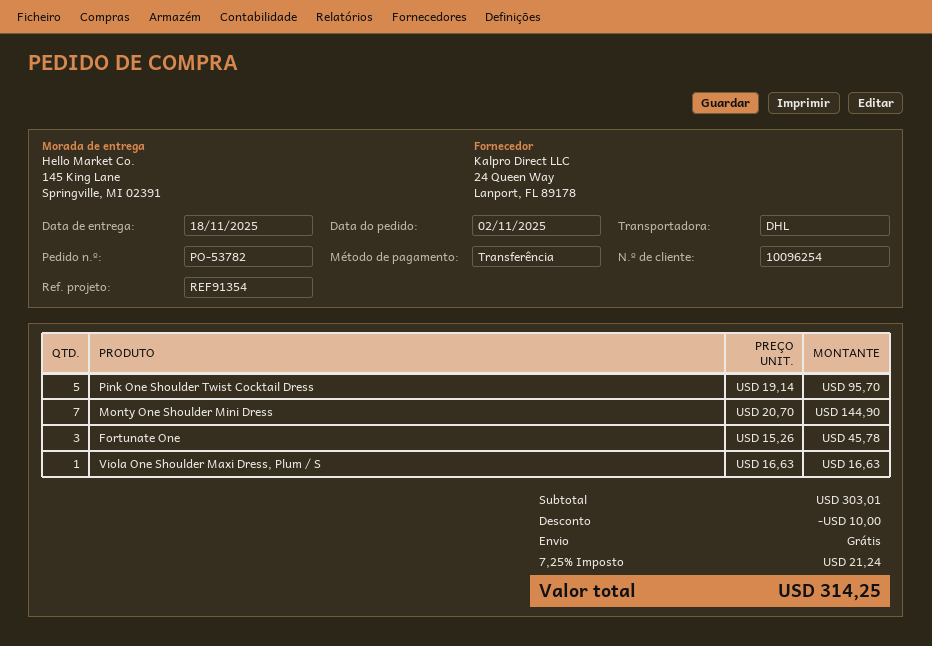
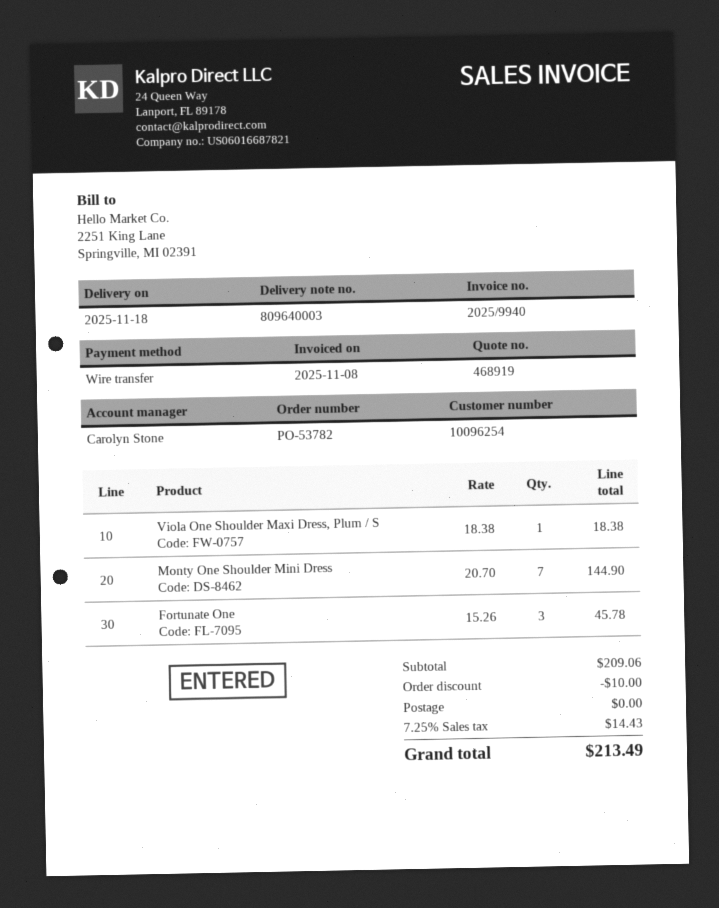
Pink One Shoulder Twist Cocktail Dress: 5 x 19.14 = 95.70 -> none
Viola One Shoulder Maxi Dress, Plum / S: 1 x 16.63 = 16.63 -> 1 x 18.38 = 18.38
subtotal: 303.01 -> 209.06
tax: 7.25% = 21.24 -> 7.25% = 14.43
total: 314.25 -> 213.49

